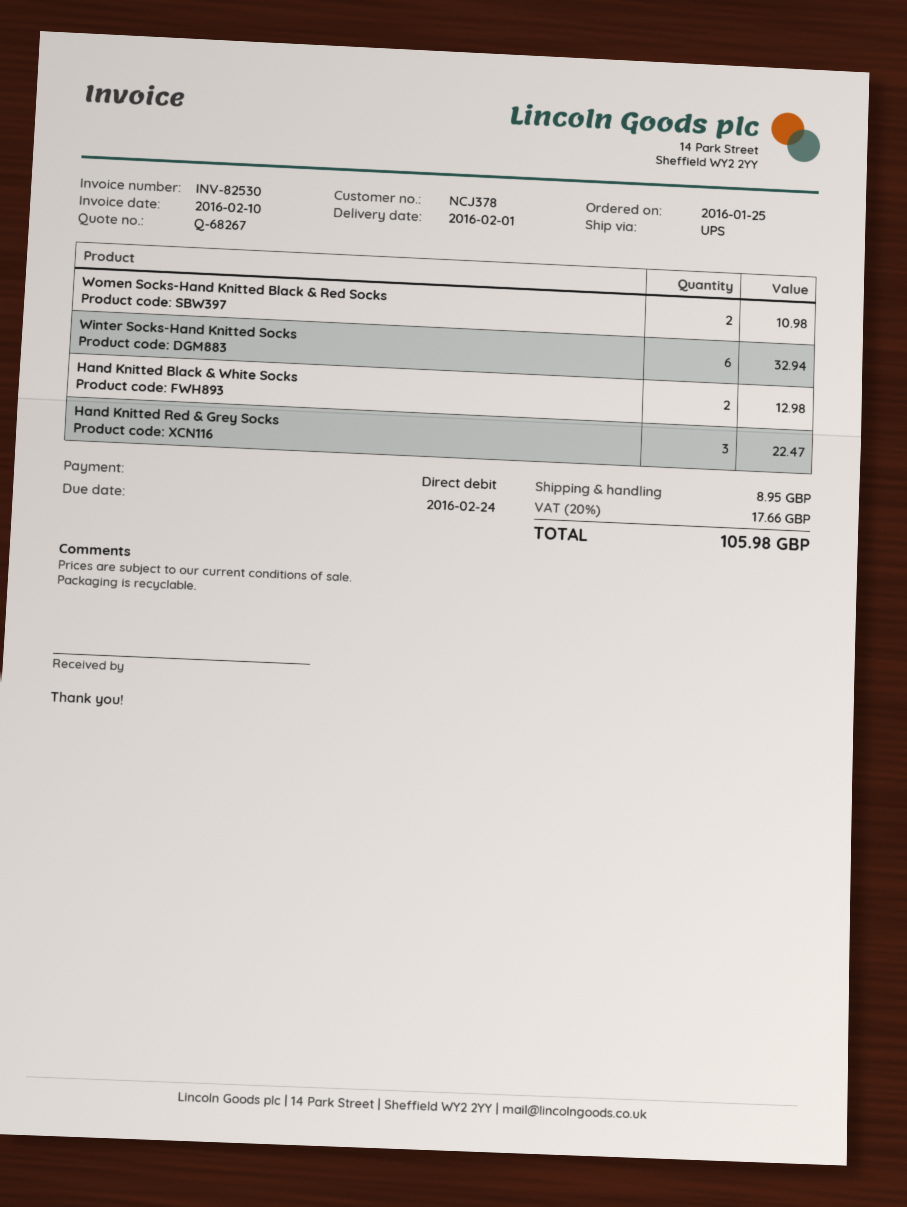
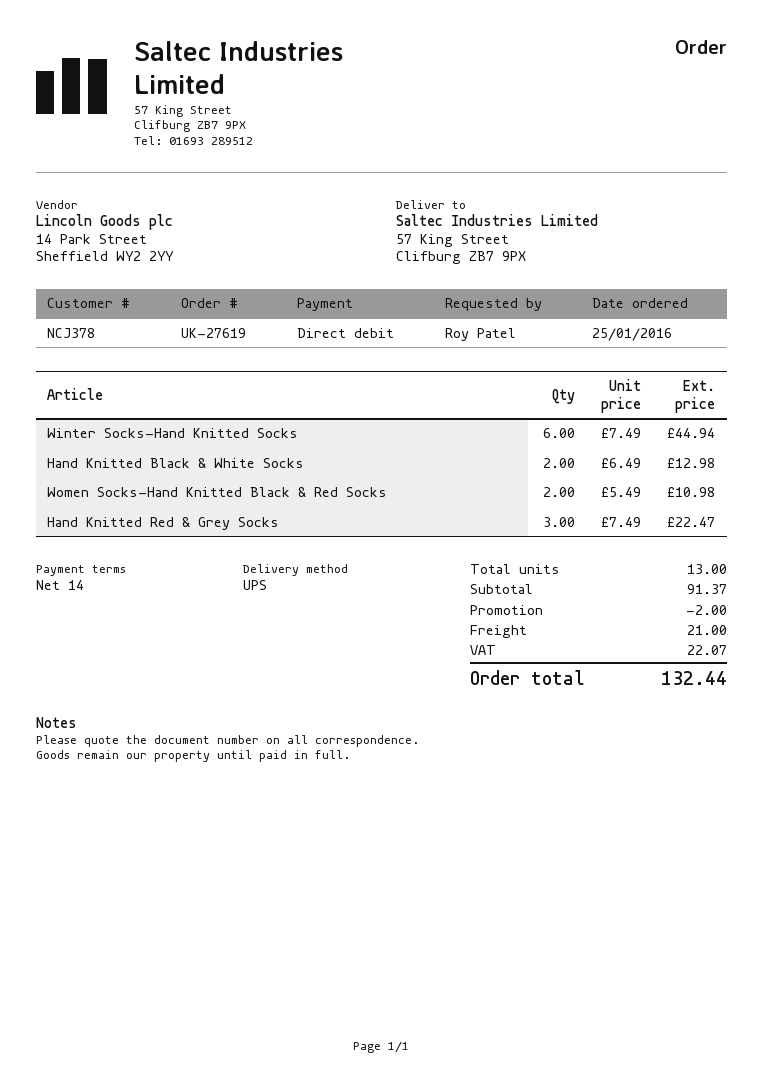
Winter Socks-Hand Knitted Socks: 6 for 32.94 -> 6 for 44.94
discount: none -> 2.00
shipping: 8.95 -> 21.00
tax: 17.66 -> 22.07
total: 105.98 -> 132.44

